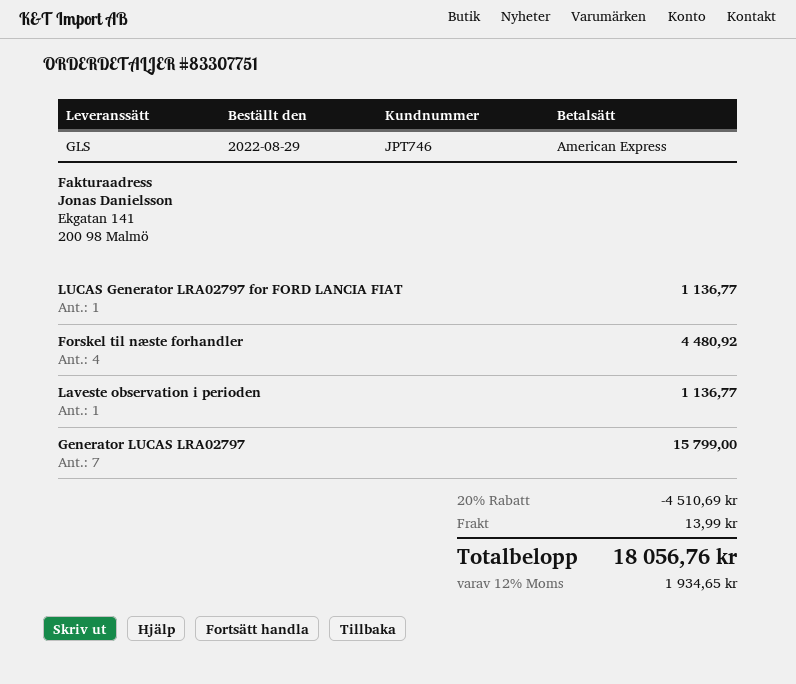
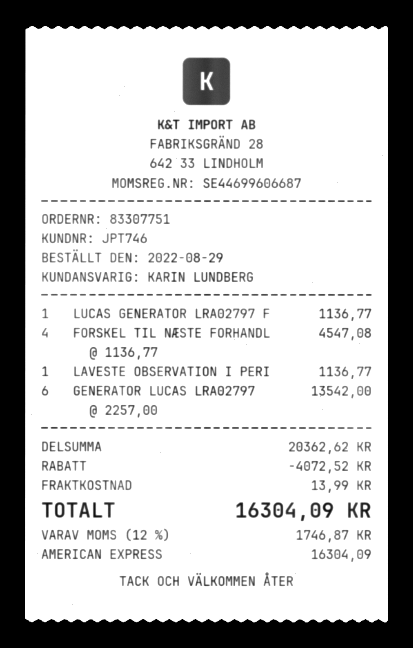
Forskel til næste forhandler: 4 for 4480.92 -> 4 for 4547.08
Generator LUCAS LRA02797: 7 for 15799.00 -> 6 for 13542.00
discount: 4510.69 -> 4072.52
tax: 12% = 1934.65 -> 12% = 1746.87
total: 18056.76 -> 16304.09

